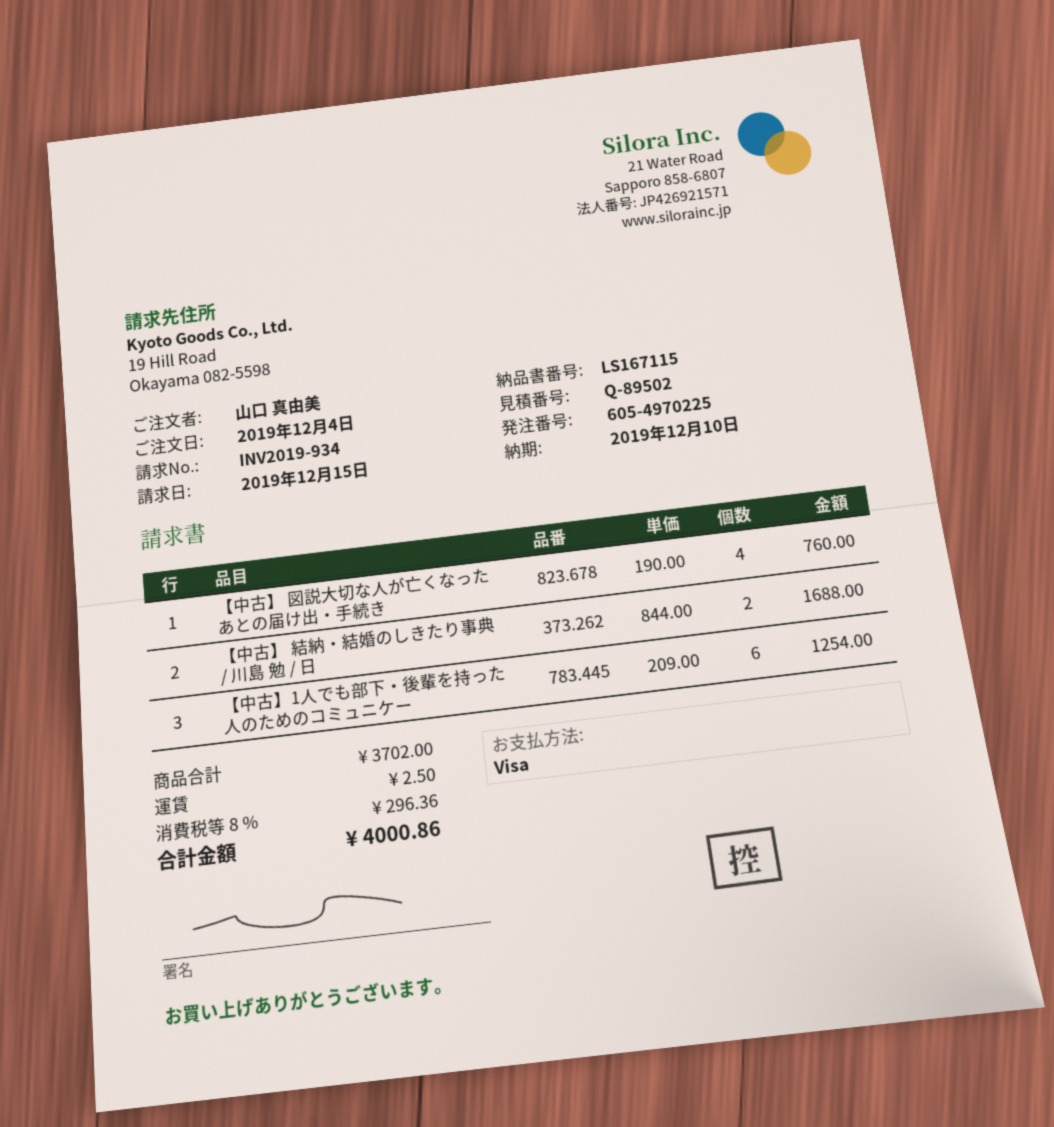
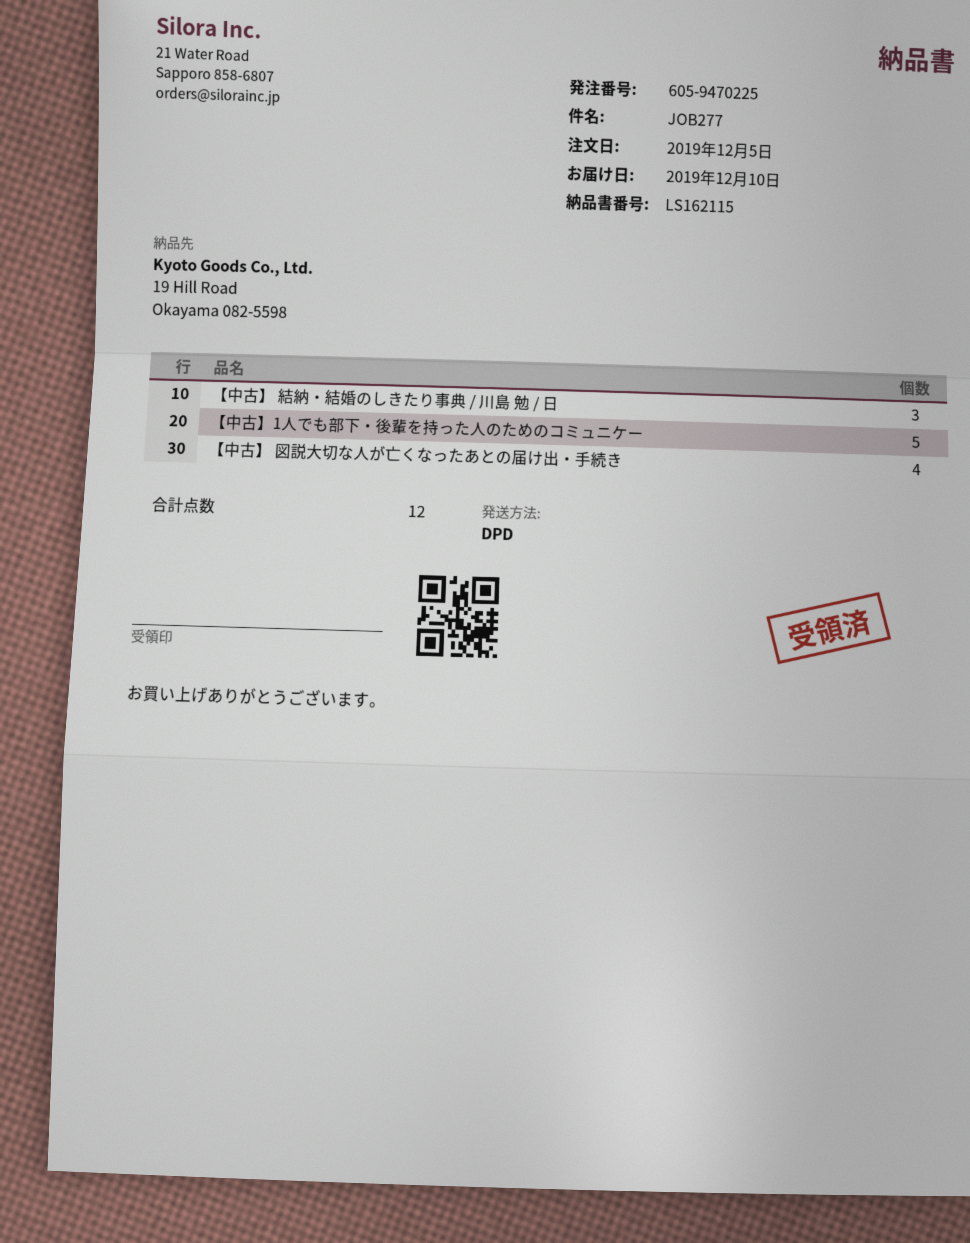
order number: 605-4970225 -> 605-9470225
order date: 2019-12-04 -> 2019-12-05
delivery note number: LS167115 -> LS162115
【中古】 結納・結婚のしきたり事典 / 川島 勉 / 日: 2 -> 3
【中古】1人でも部下・後輩を持った人のためのコミュニケー: 6 -> 5

